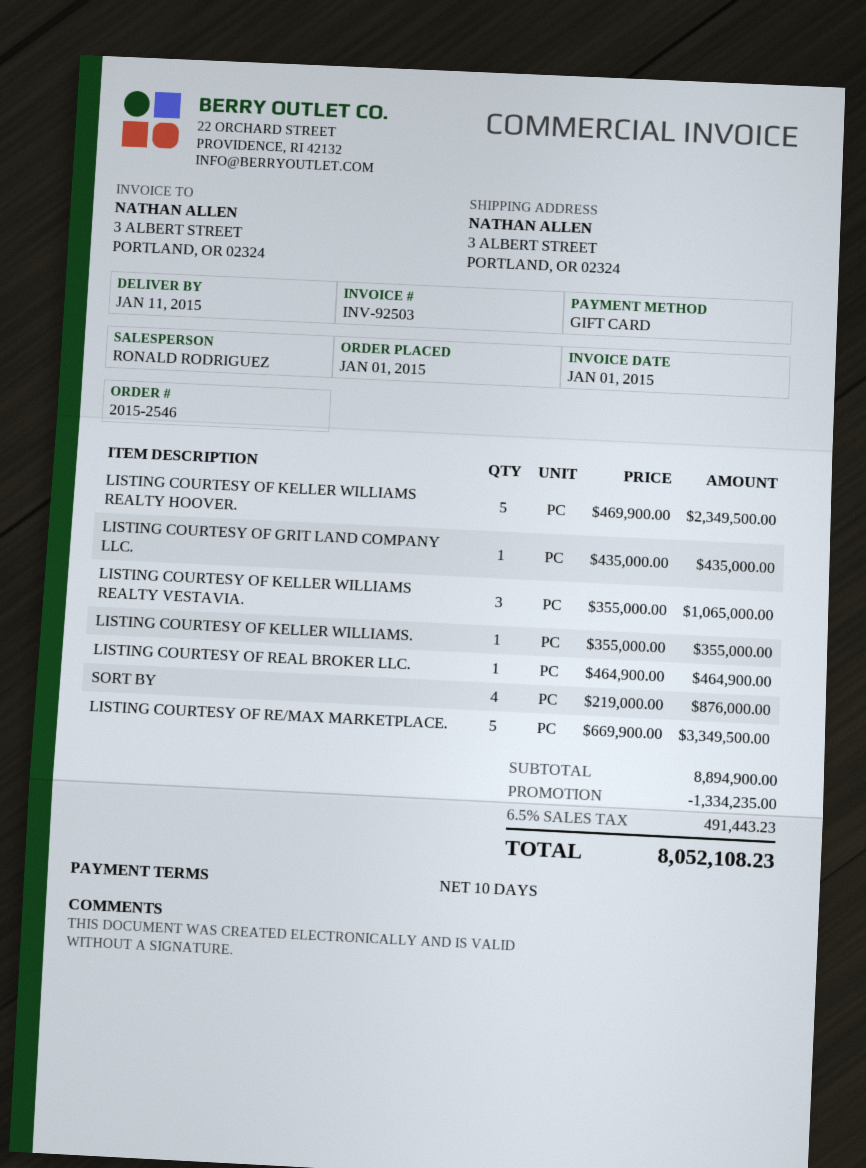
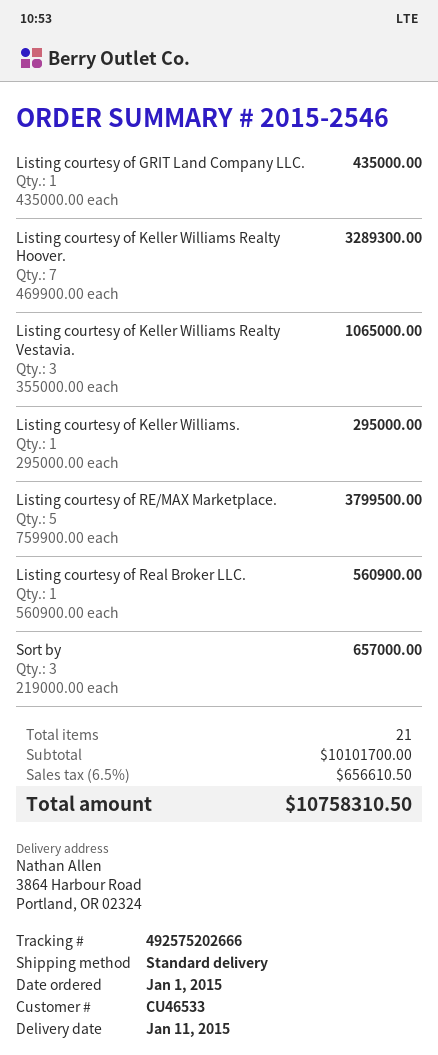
ship to: 3 ALBERT STREET, PORTLAND, OR 02324 -> 3864 Harbour Road, Portland, OR 02324
LISTING COURTESY OF KELLER WILLIAMS REALTY HOOVER.: 5 x 469900.00 = 2349500.00 -> 7 x 469900.00 = 3289300.00
LISTING COURTESY OF KELLER WILLIAMS.: 1 x 355000.00 = 355000.00 -> 1 x 295000.00 = 295000.00
LISTING COURTESY OF REAL BROKER LLC.: 1 x 464900.00 = 464900.00 -> 1 x 560900.00 = 560900.00
SORT BY: 4 x 219000.00 = 876000.00 -> 3 x 219000.00 = 657000.00
LISTING COURTESY OF RE/MAX MARKETPLACE.: 5 x 669900.00 = 3349500.00 -> 5 x 759900.00 = 3799500.00
subtotal: 8894900.00 -> 10101700.00
discount: 1334235.00 -> none
tax: 6.5% = 491443.23 -> 6.5% = 656610.50
total: 8052108.23 -> 10758310.50

